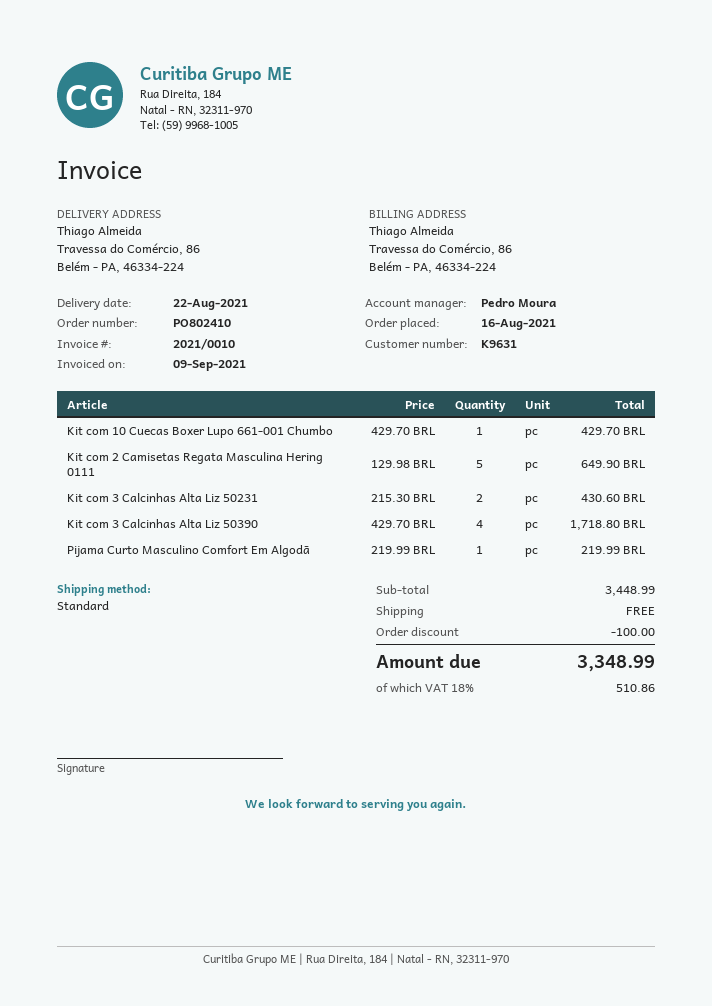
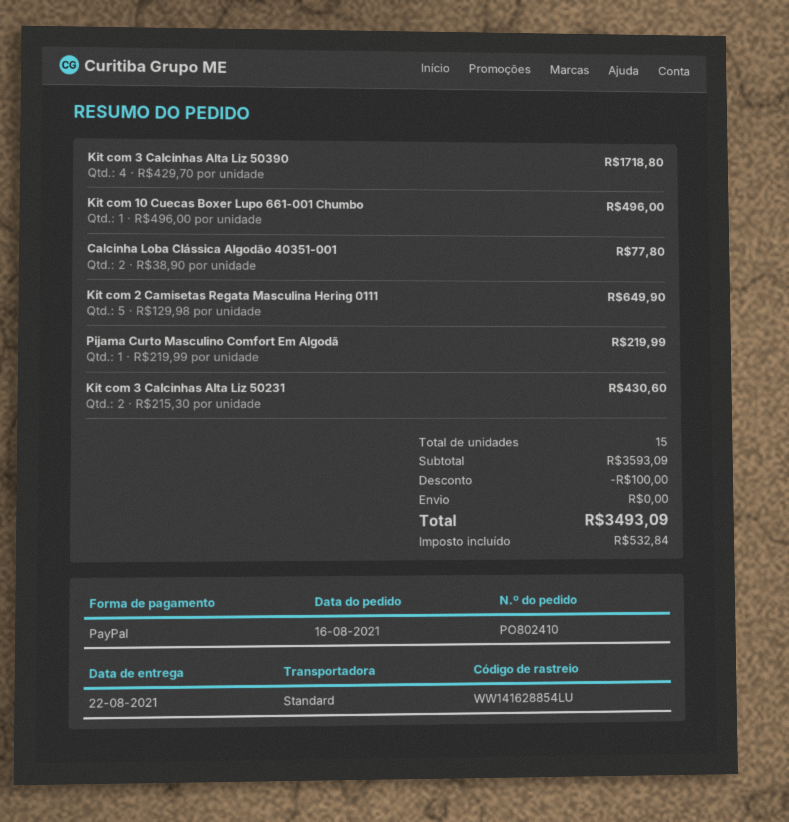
Kit com 10 Cuecas Boxer Lupo 661-001 Chumbo: 1 x 429.70 = 429.70 -> 1 x 496.00 = 496.00
Calcinha Loba Clássica Algodão 40351-001: none -> 2 x 38.90 = 77.80
subtotal: 3448.99 -> 3593.09
tax: 510.86 -> 532.84
total: 3348.99 -> 3493.09

